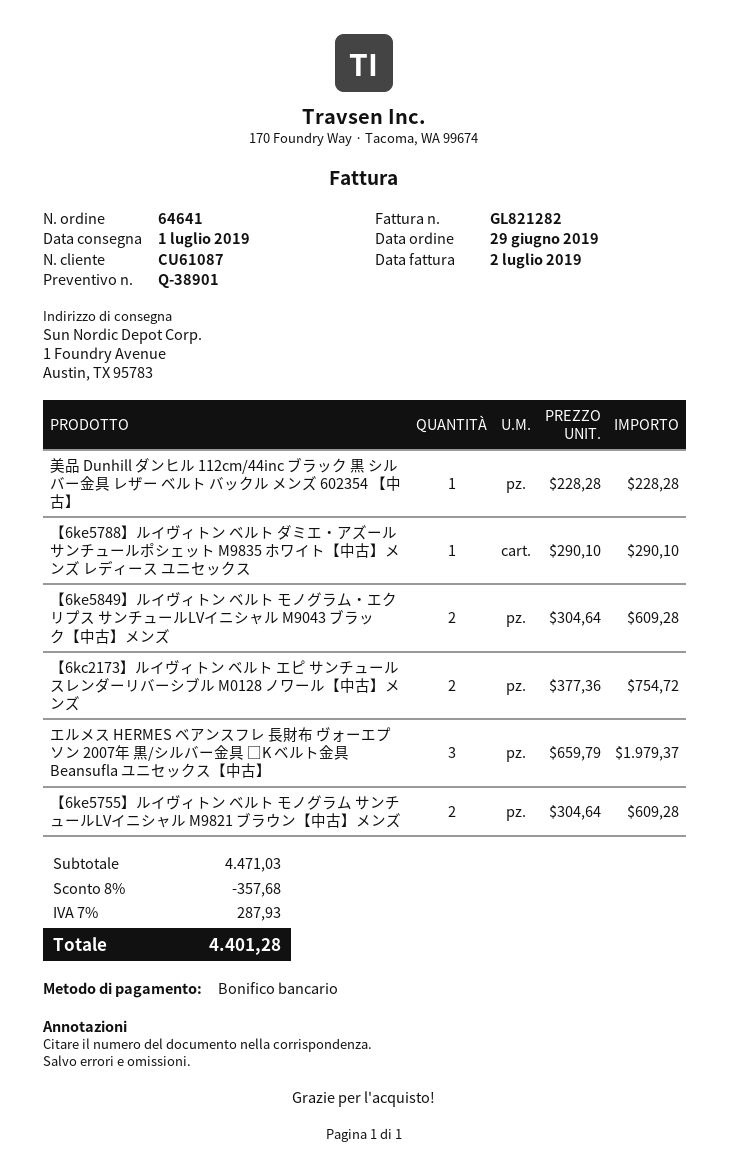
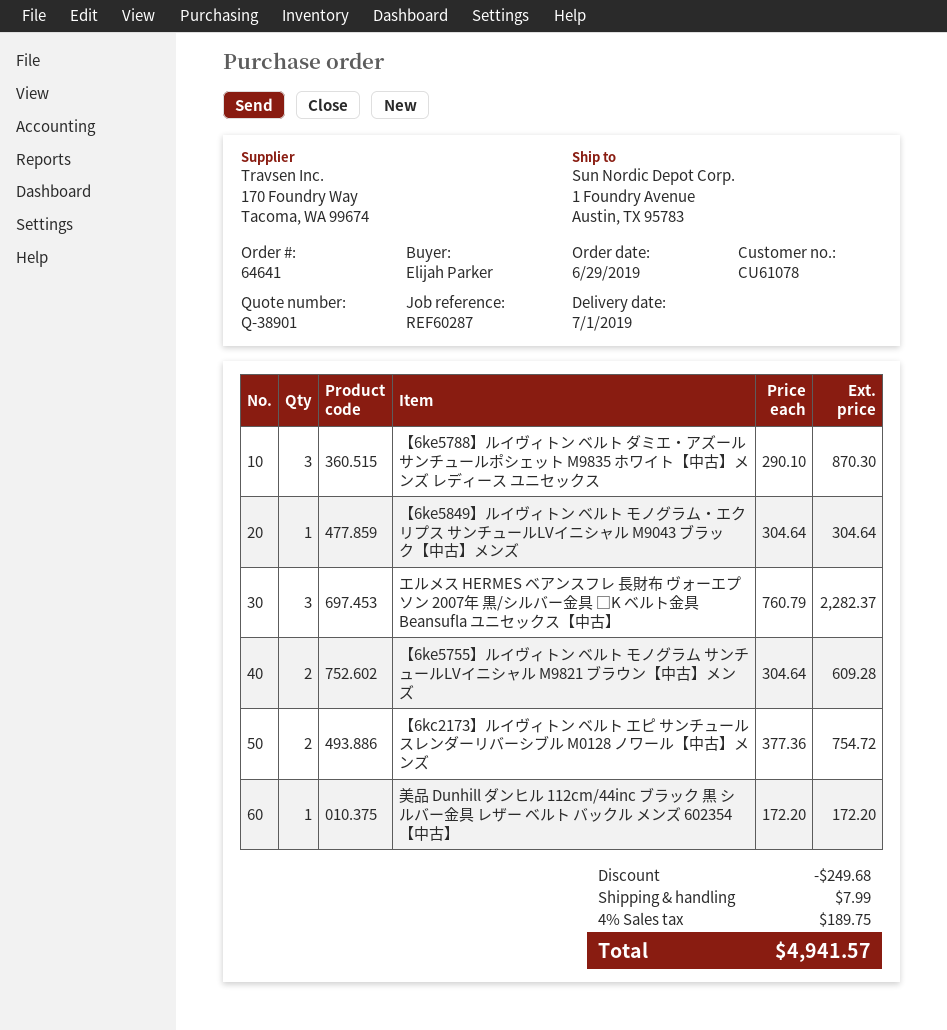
customer number: CU61087 -> CU61078
美品 Dunhill ダンヒル 112cm/44inc ブラック 黒 シルバー金具 レザー ベルト バックル メンズ 602354 【中古】: 1 x 228.28 = 228.28 -> 1 x 172.20 = 172.20
【6ke5788】ルイヴィトン ベルト ダミエ・アズール サンチュールポシェット M9835 ホワイト【中古】メンズ レディース ユニセックス: 1 x 290.10 = 290.10 -> 3 x 290.10 = 870.30
【6ke5849】ルイヴィトン ベルト モノグラム・エクリプス サンチュールLVイニシャル M9043 ブラック【中古】メンズ: 2 x 304.64 = 609.28 -> 1 x 304.64 = 304.64
エルメス HERMES ベアンスフレ 長財布 ヴォーエプソン 2007年 黒/シルバー金具 □K ベルト金具 Beansufla ユニセックス【中古】: 3 x 659.79 = 1979.37 -> 3 x 760.79 = 2282.37
discount: 357.68 -> 249.68
shipping: none -> 7.99
tax: 7% = 287.93 -> 4% = 189.75
total: 4401.28 -> 4941.57

